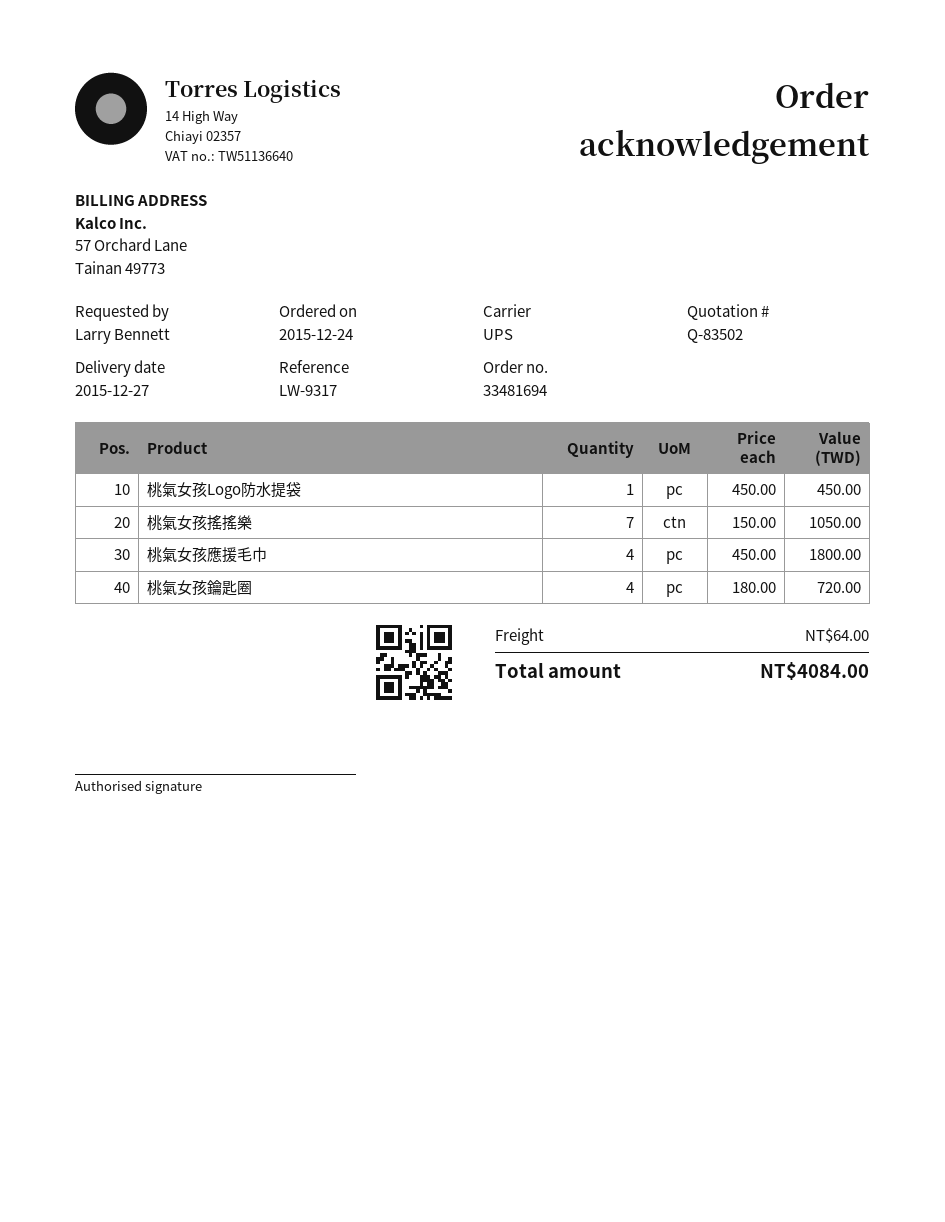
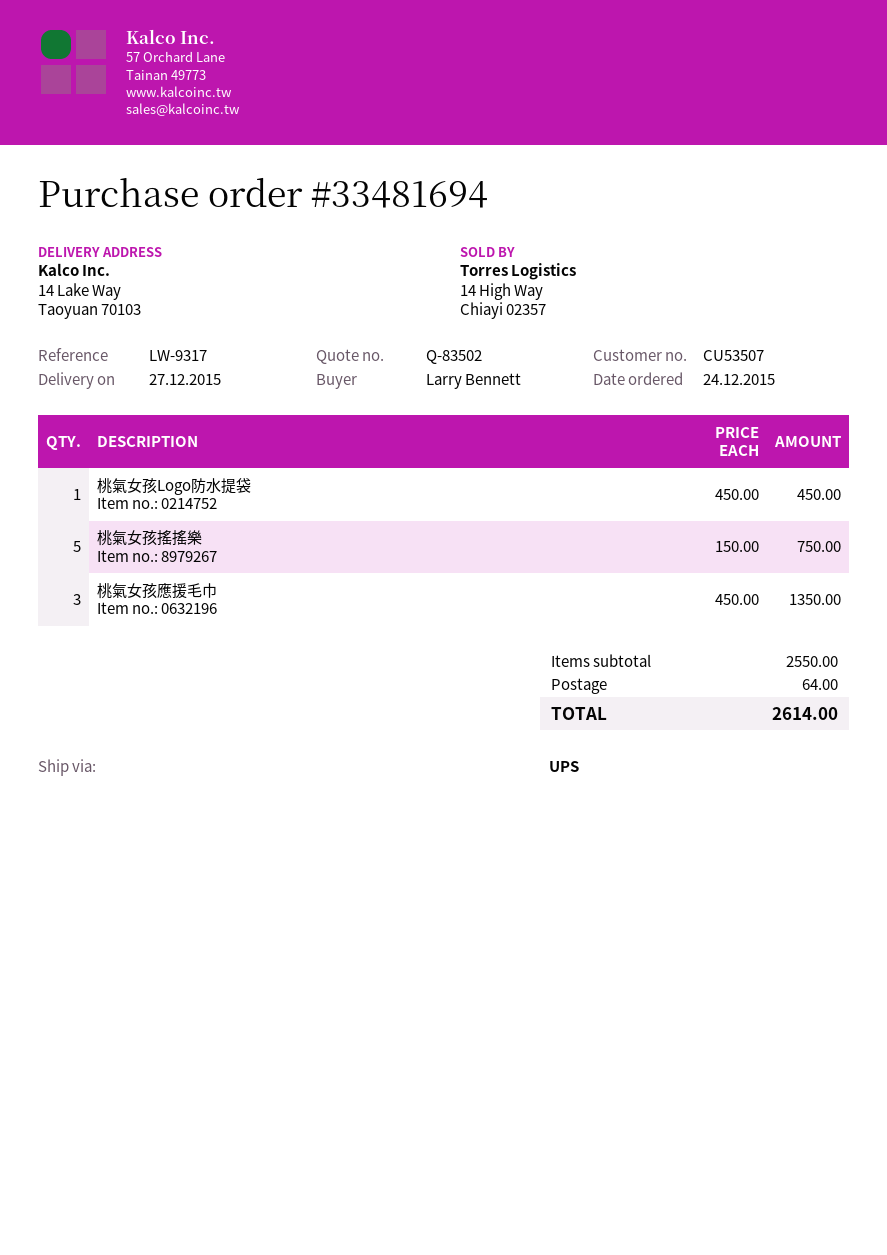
桃氣女孩搖搖樂: 7 x 150.00 = 1050.00 -> 5 x 150.00 = 750.00
桃氣女孩應援毛巾: 4 x 450.00 = 1800.00 -> 3 x 450.00 = 1350.00
桃氣女孩鑰匙圈: 4 x 180.00 = 720.00 -> none
total: 4084.00 -> 2614.00

